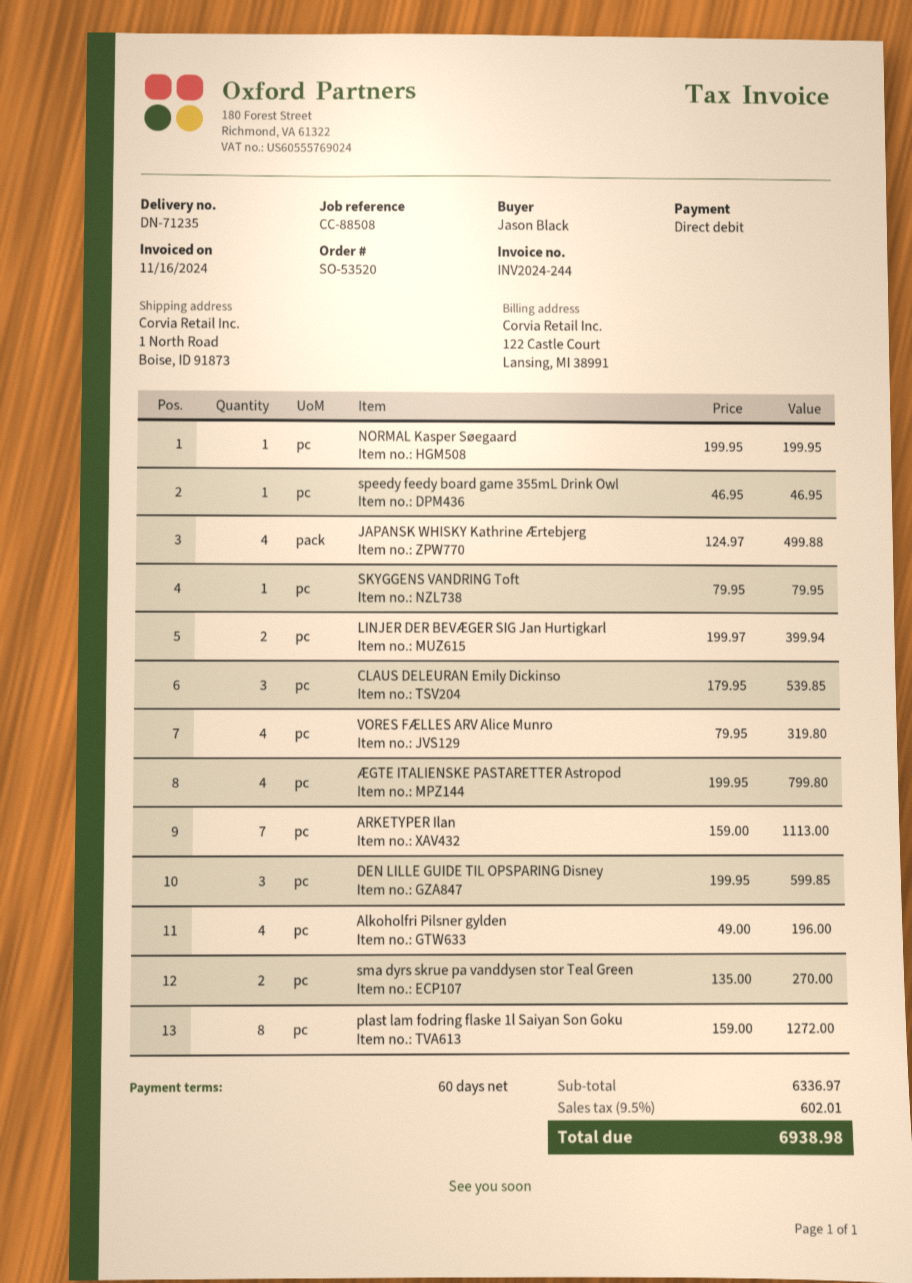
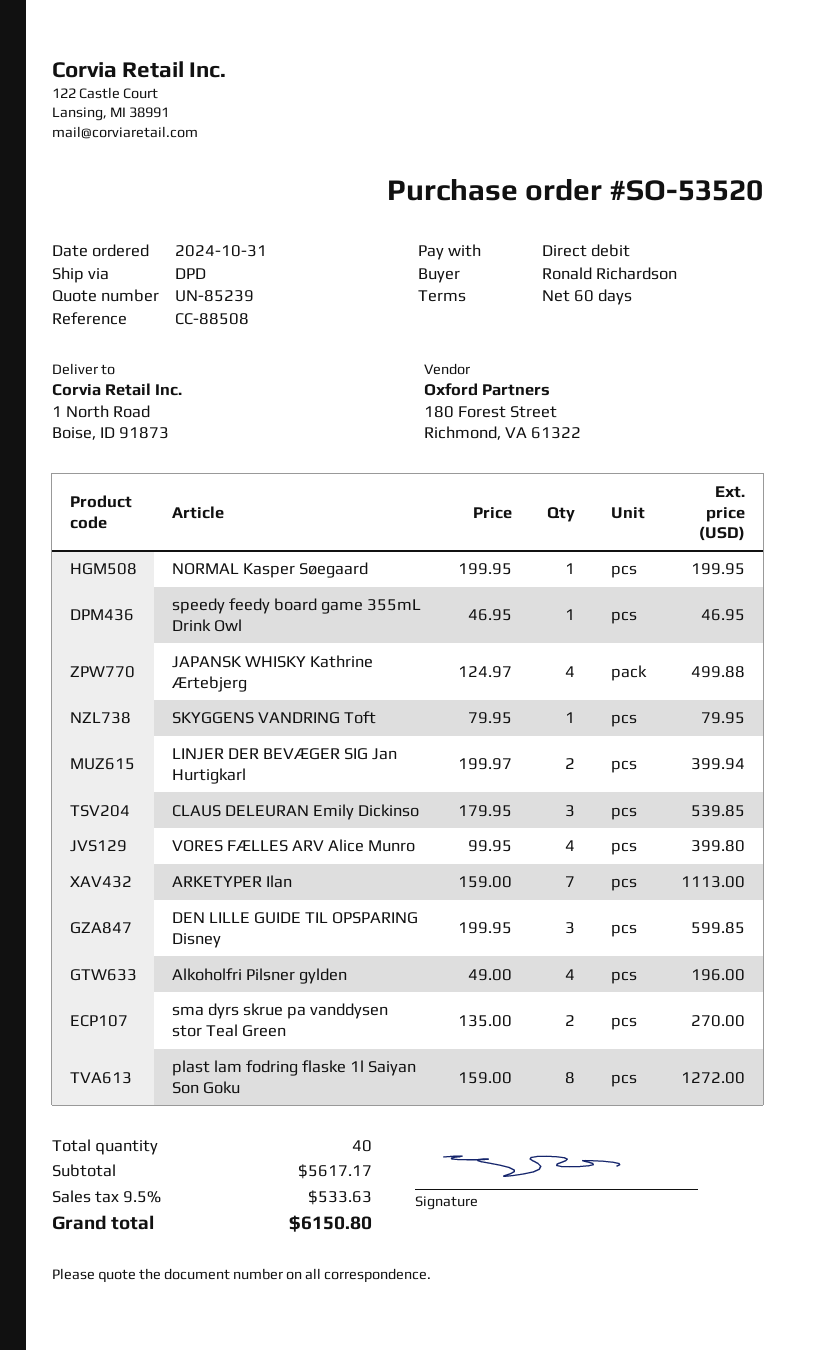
ordered by: Jason Black -> Ronald Richardson
VORES FÆLLES ARV Alice Munro: 4 x 79.95 = 319.80 -> 4 x 99.95 = 399.80
ÆGTE ITALIENSKE PASTARETTER Astropod: 4 x 199.95 = 799.80 -> none
subtotal: 6336.97 -> 5617.17
tax: 9.5% = 602.01 -> 9.5% = 533.63
total: 6938.98 -> 6150.80

